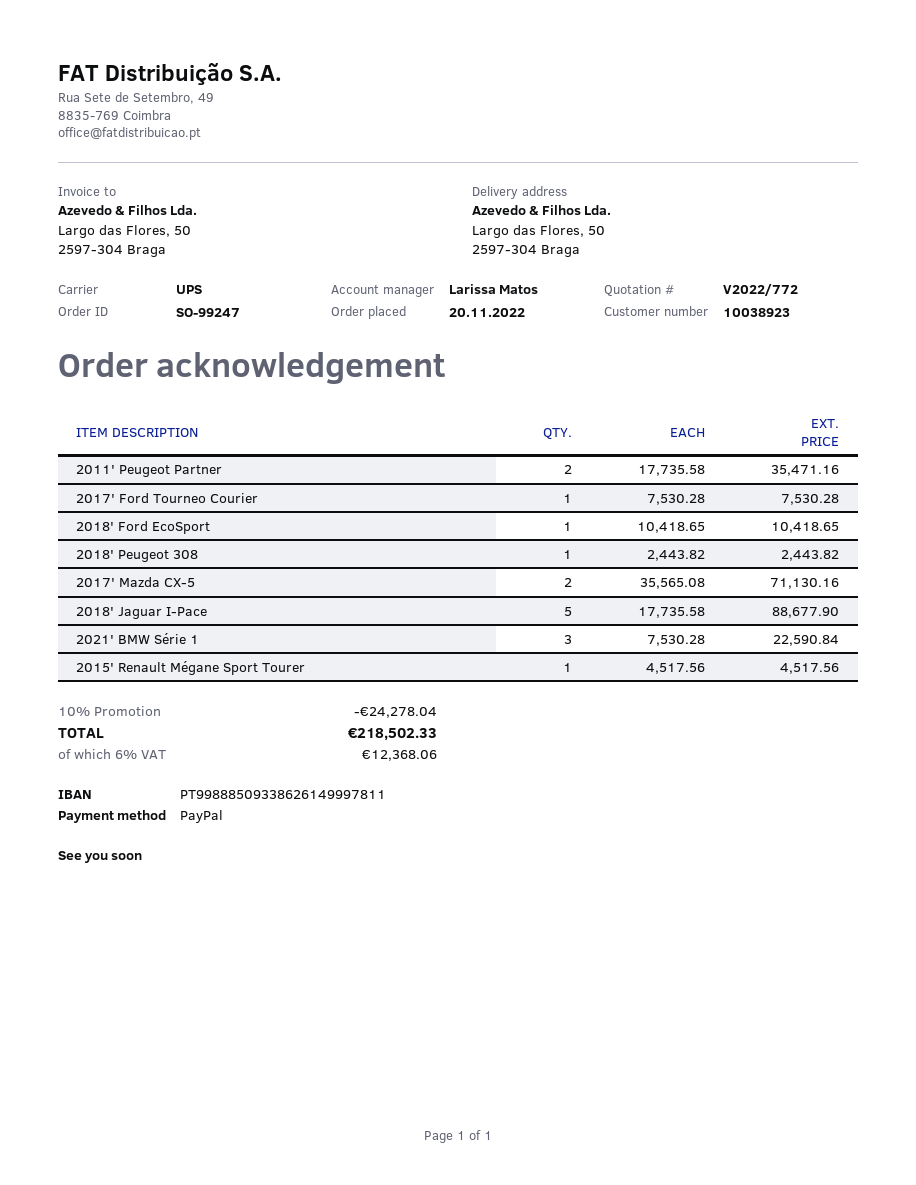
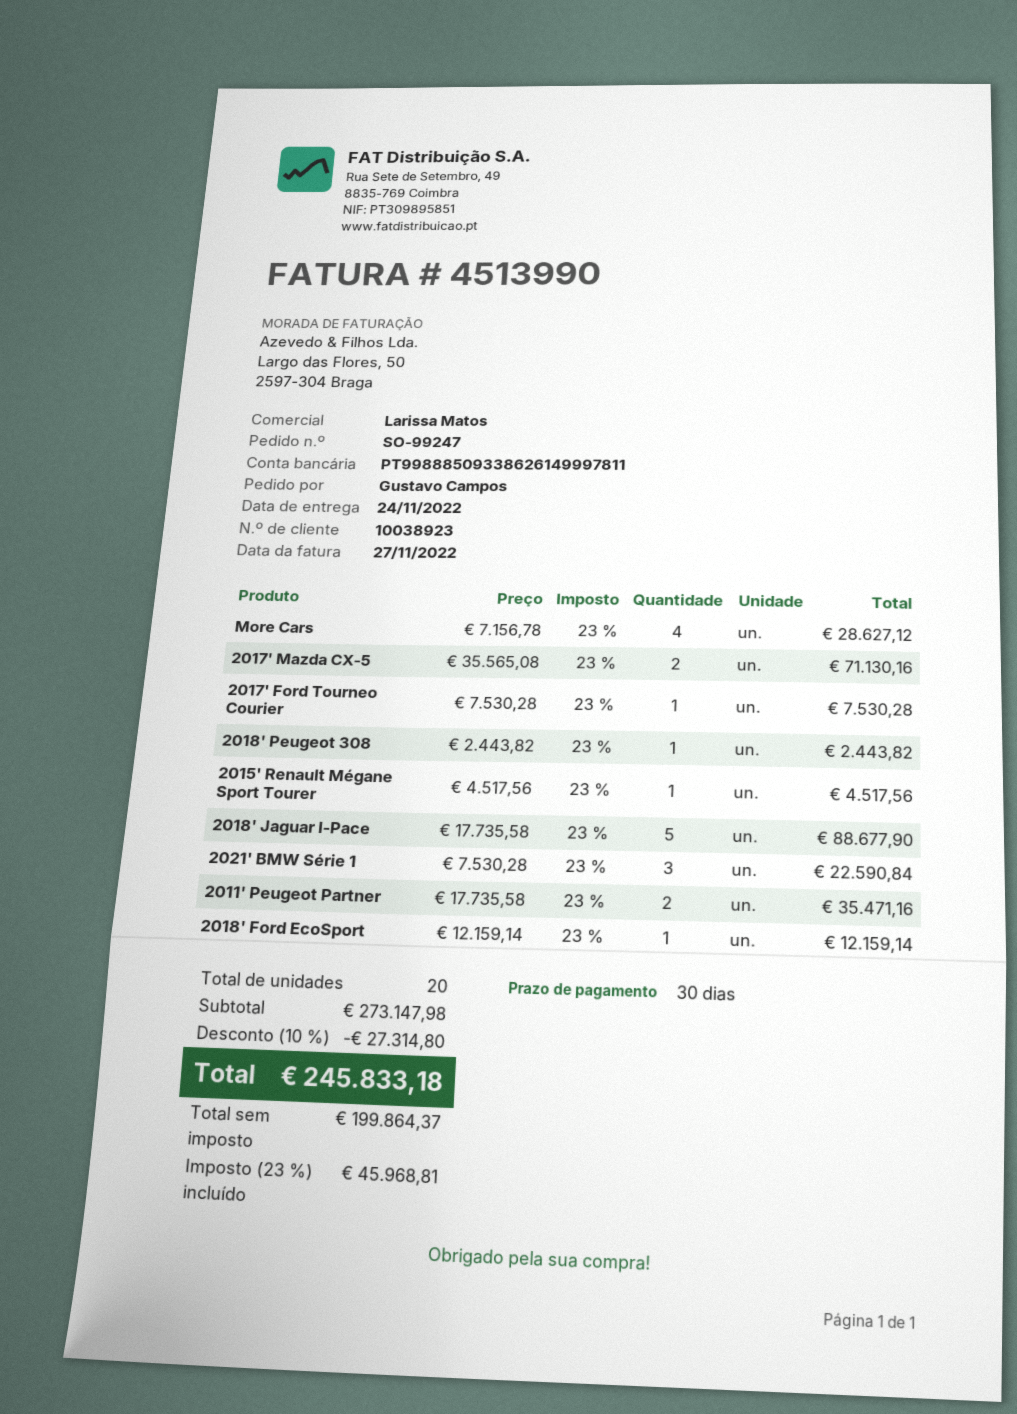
2018' Ford EcoSport: 1 x 10418.65 = 10418.65 -> 1 x 12159.14 = 12159.14
More Cars: none -> 4 x 7156.78 = 28627.12
discount: 10% = 24278.04 -> 10% = 27314.80
tax: 6% = 12368.06 -> 23% = 45968.81
total: 218502.33 -> 245833.18

